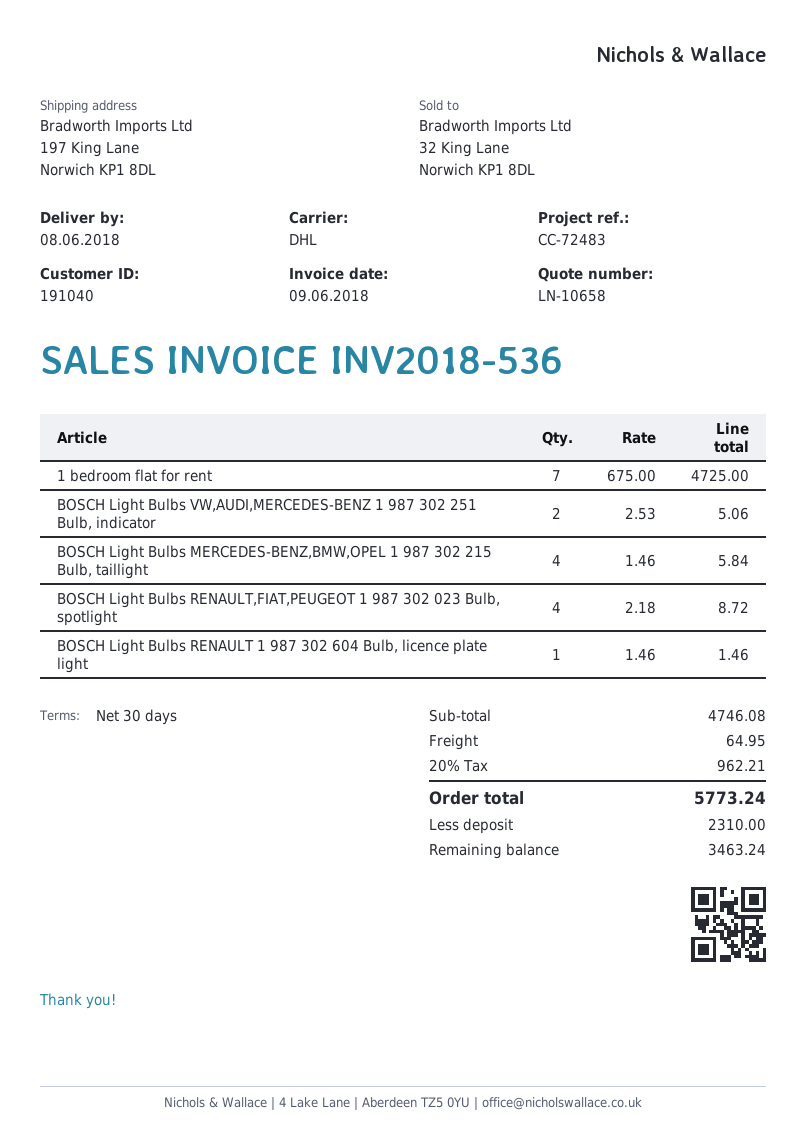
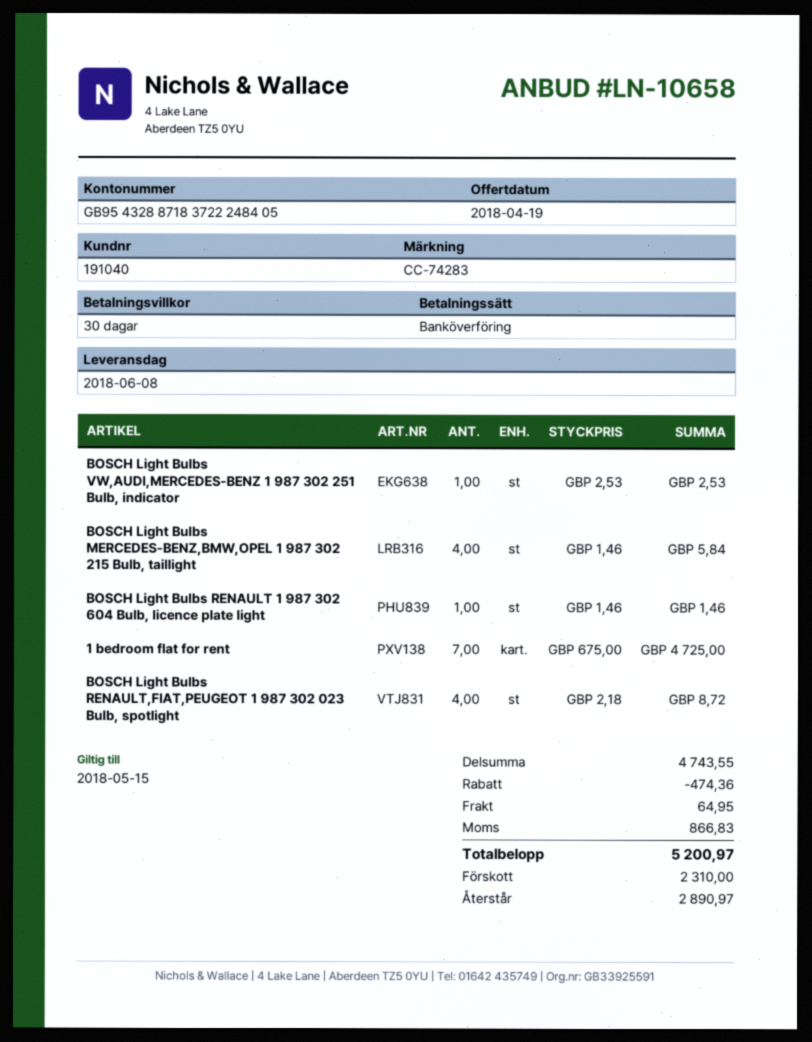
reference: CC-72483 -> CC-74283
BOSCH Light Bulbs VW,AUDI,MERCEDES-BENZ 1 987 302 251 Bulb, indicator: 2 x 2.53 = 5.06 -> 1 x 2.53 = 2.53
subtotal: 4746.08 -> 4743.55
discount: none -> 474.36
tax: 962.21 -> 866.83
total: 5773.24 -> 5200.97
balance: 3463.24 -> 2890.97

